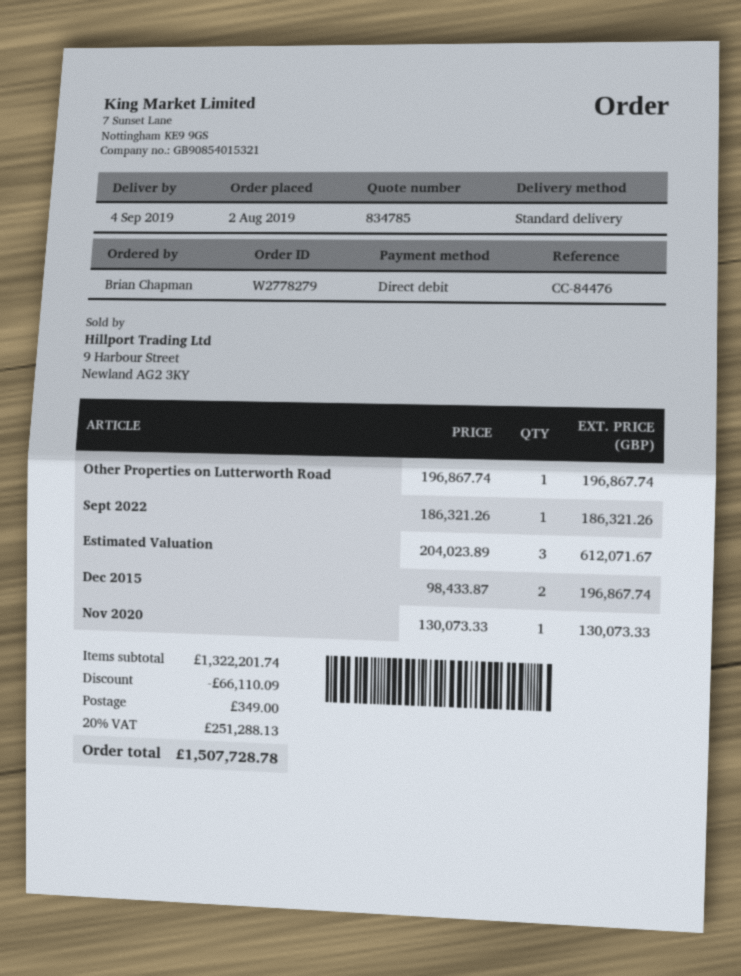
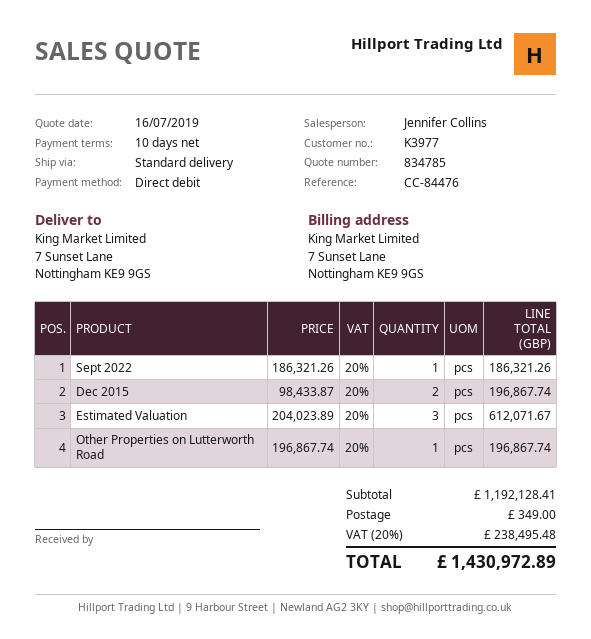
Nov 2020: 1 x 130073.33 = 130073.33 -> none
subtotal: 1322201.74 -> 1192128.41
discount: 66110.09 -> none
tax: 20% = 251288.13 -> 20% = 238495.48
total: 1507728.78 -> 1430972.89

